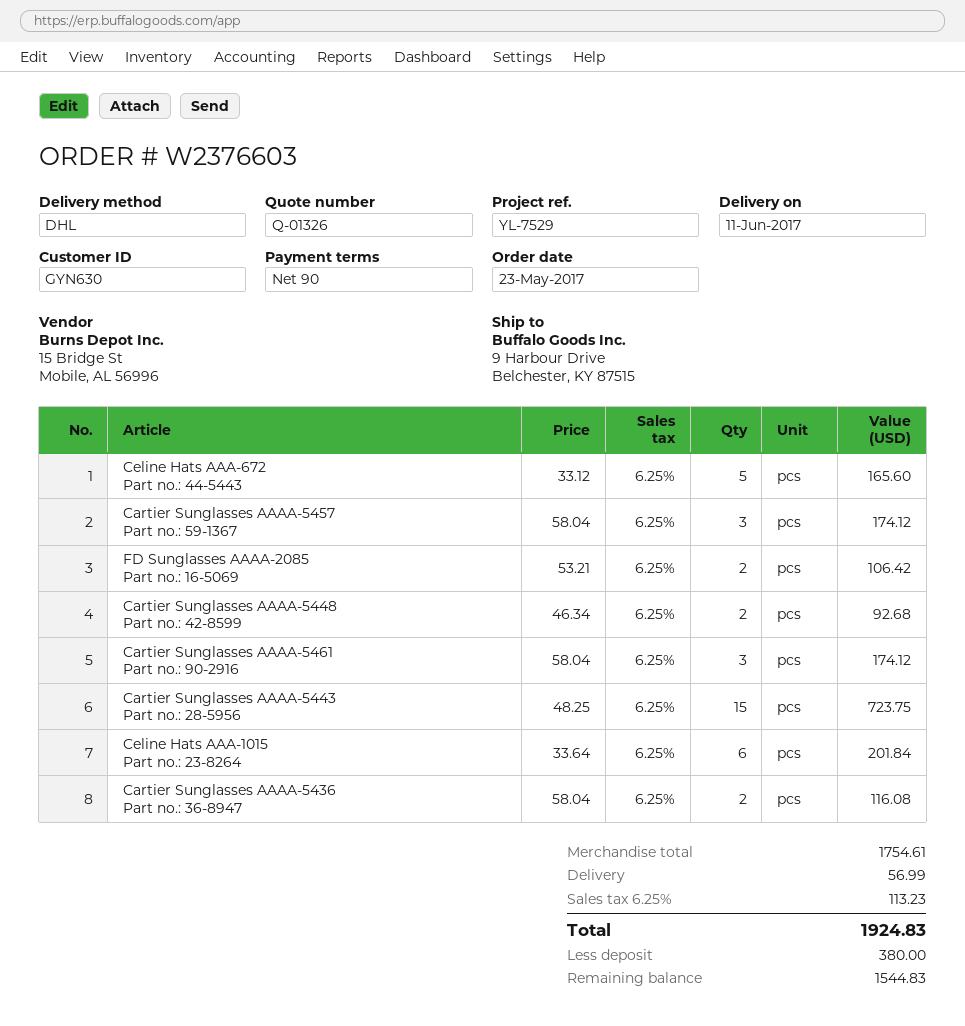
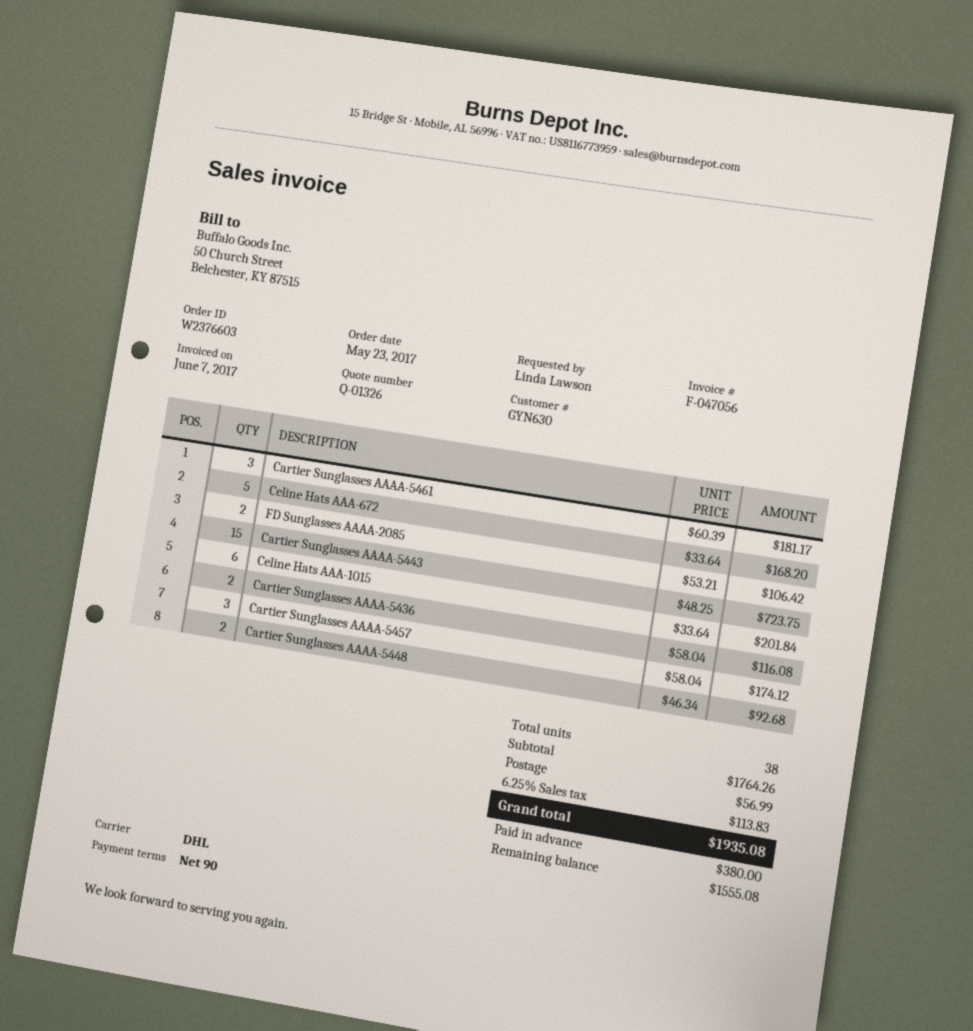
Celine Hats AAA-672: 5 x 33.12 = 165.60 -> 5 x 33.64 = 168.20
Cartier Sunglasses AAAA-5461: 3 x 58.04 = 174.12 -> 3 x 60.39 = 181.17
subtotal: 1754.61 -> 1764.26
tax: 6.25% = 113.23 -> 6.25% = 113.83
total: 1924.83 -> 1935.08
balance: 1544.83 -> 1555.08

